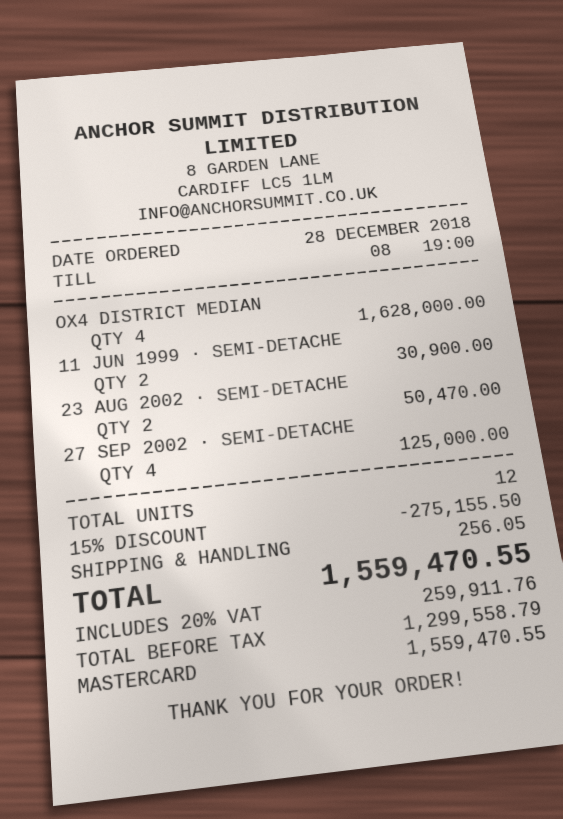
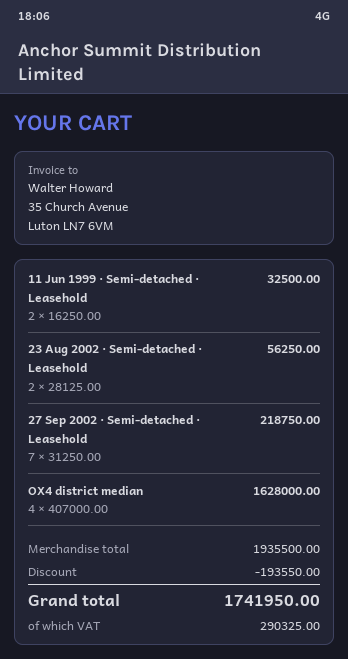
11 JUN 1999 · SEMI-DETACHE: 2 for 30900.00 -> 2 for 32500.00
23 AUG 2002 · SEMI-DETACHE: 2 for 50470.00 -> 2 for 56250.00
27 SEP 2002 · SEMI-DETACHE: 4 for 125000.00 -> 7 for 218750.00
discount: 275155.50 -> 193550.00
shipping: 256.05 -> none
tax: 259911.76 -> 290325.00
total: 1559470.55 -> 1741950.00

